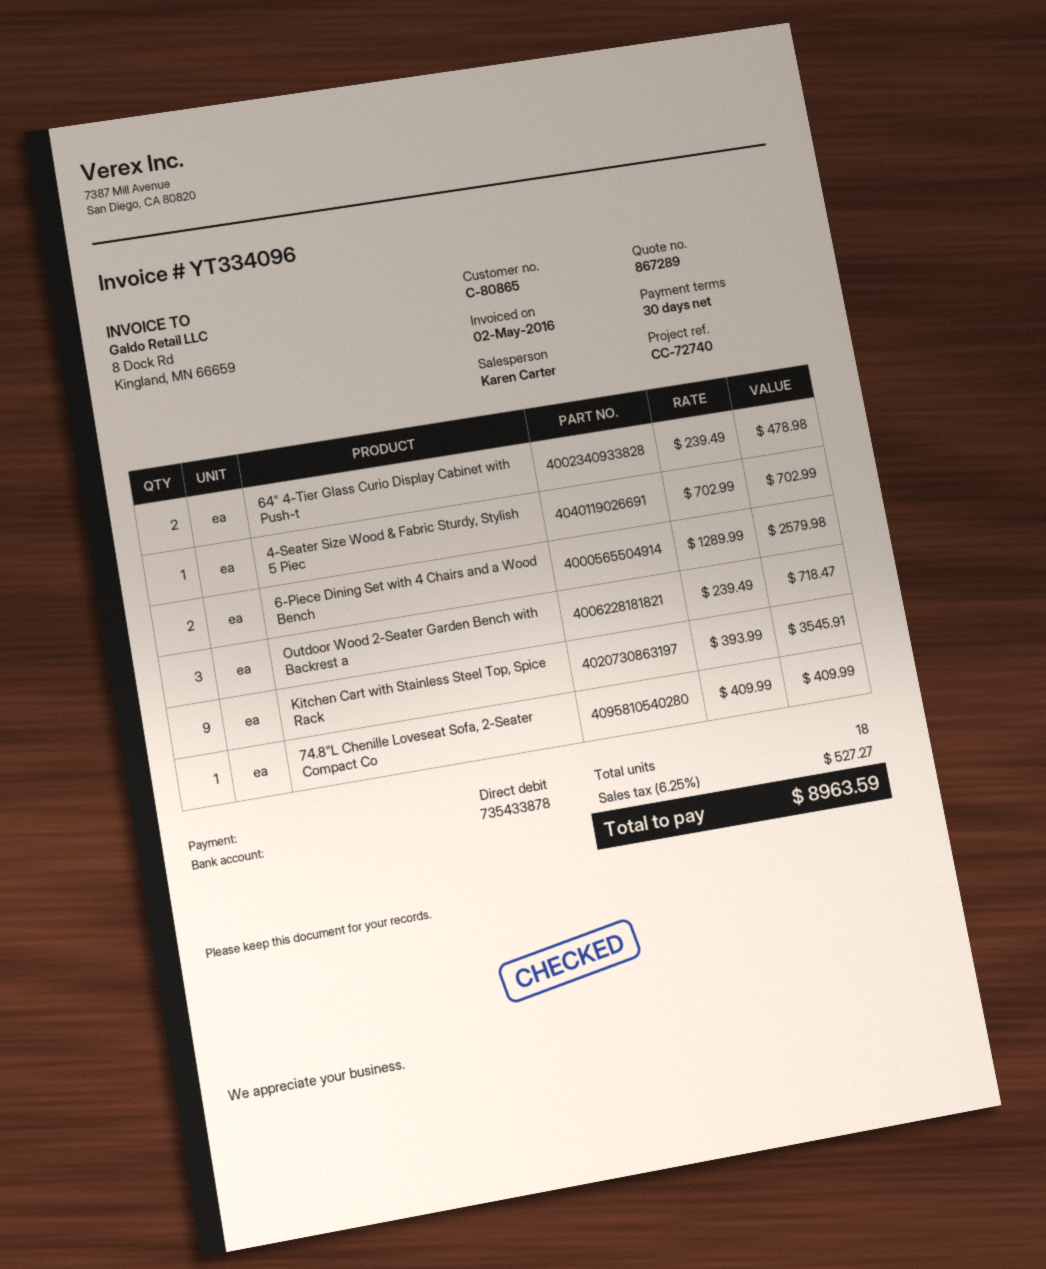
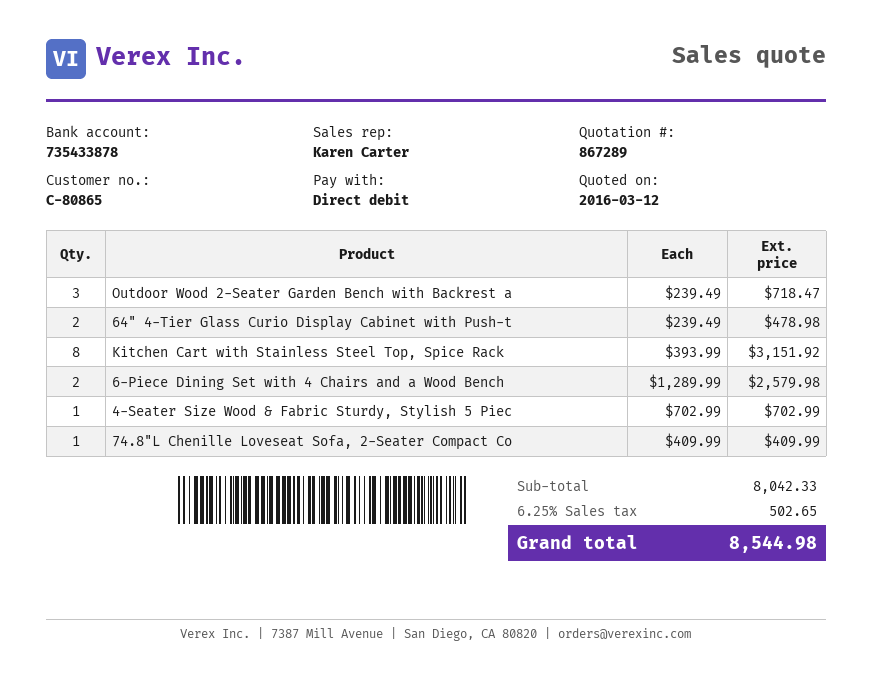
Kitchen Cart with Stainless Steel Top, Spice Rack: 9 x 393.99 = 3545.91 -> 8 x 393.99 = 3151.92
tax: 6.25% = 527.27 -> 6.25% = 502.65
total: 8963.59 -> 8544.98

